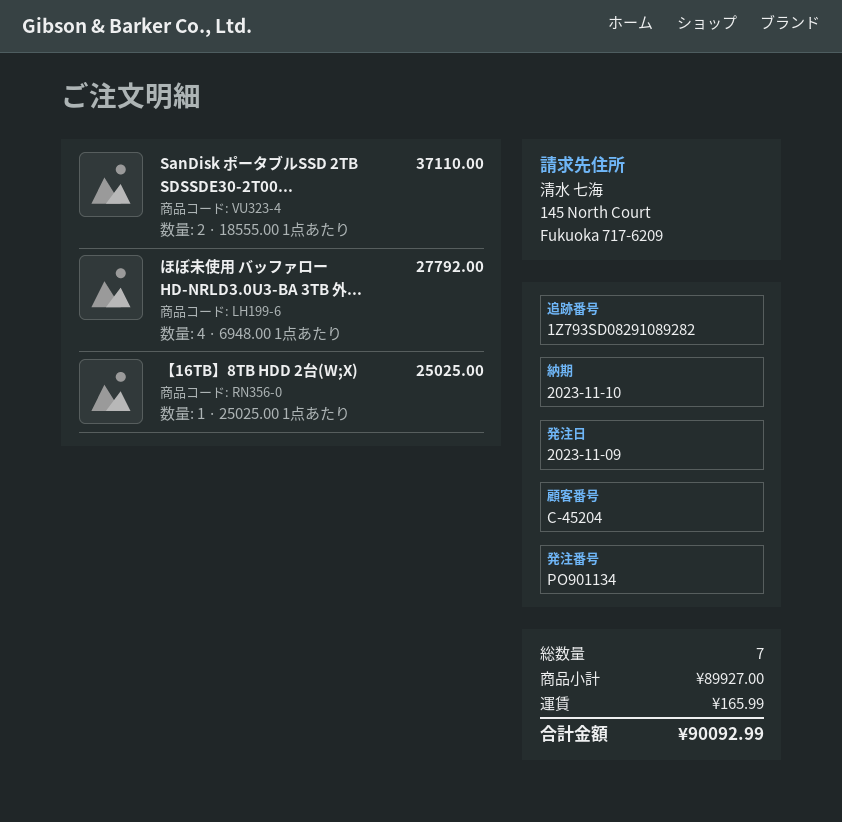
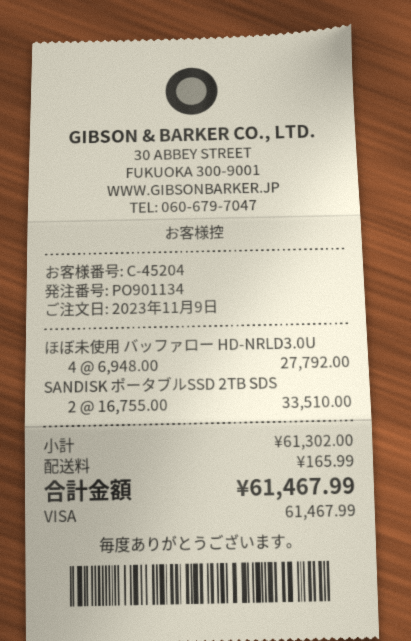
SanDisk ポータブルSSD 2TB SDSSDE30-2T00...: 2 x 18555.00 = 37110.00 -> 2 x 16755.00 = 33510.00
【16TB】8TB HDD 2台(W;X): 1 x 25025.00 = 25025.00 -> none
subtotal: 89927.00 -> 61302.00
total: 90092.99 -> 61467.99

